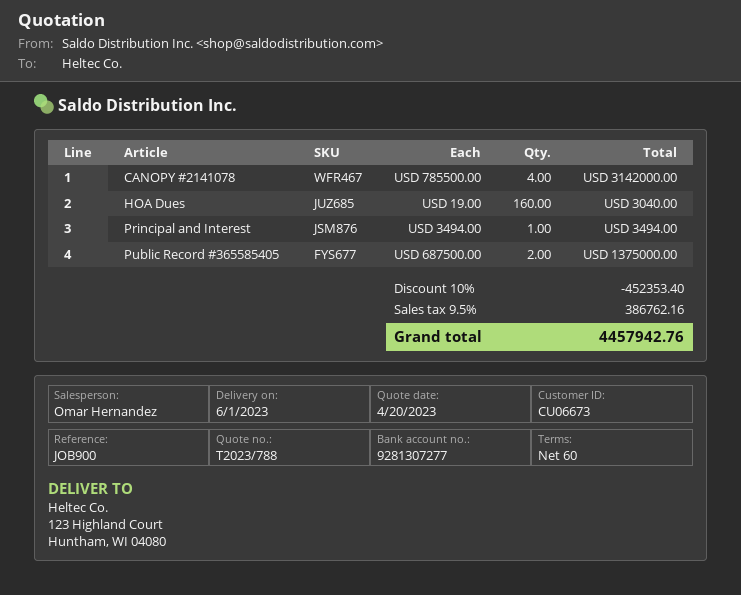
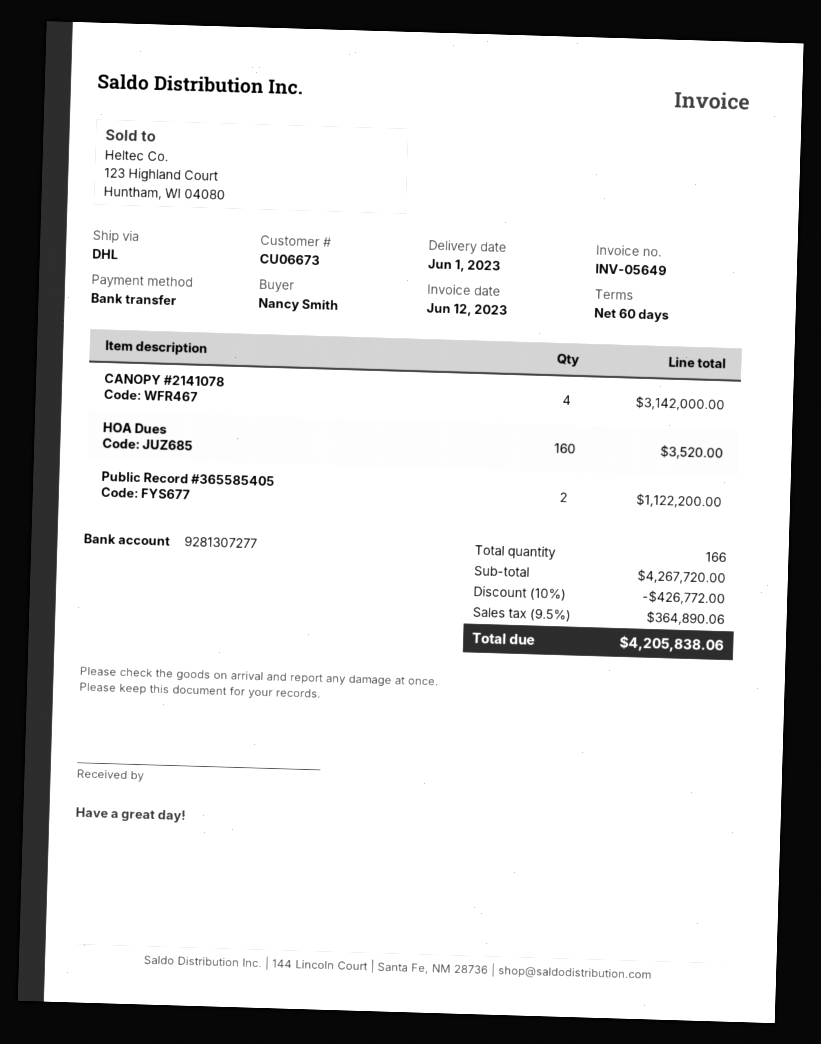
HOA Dues: 160 for 3040.00 -> 160 for 3520.00
Principal and Interest: 1 for 3494.00 -> none
Public Record #365585405: 2 for 1375000.00 -> 2 for 1122200.00
discount: 10% = 452353.40 -> 10% = 426772.00
tax: 9.5% = 386762.16 -> 9.5% = 364890.06
total: 4457942.76 -> 4205838.06

